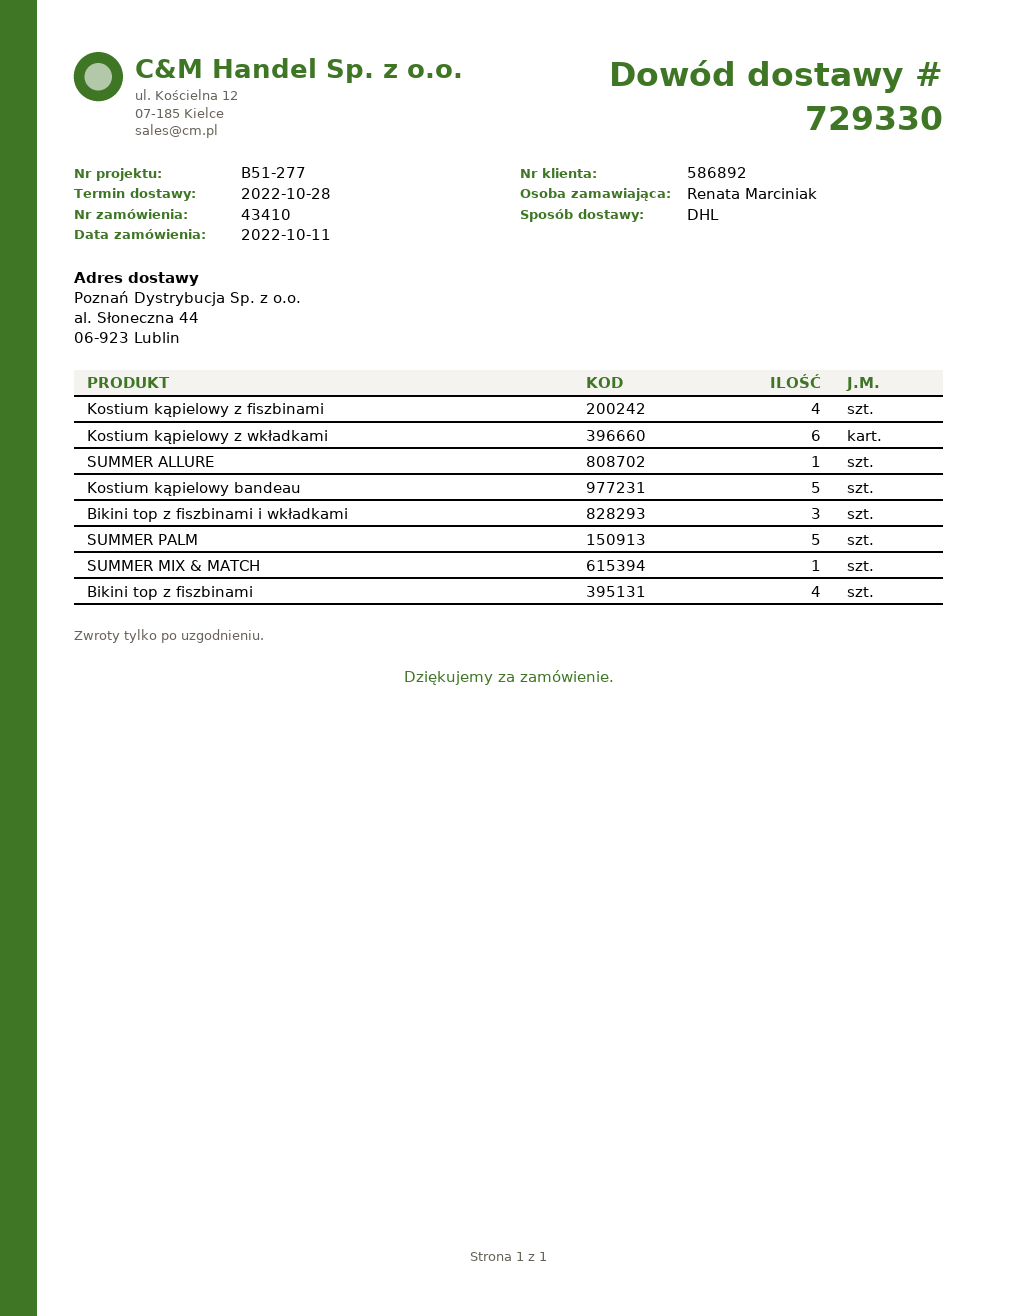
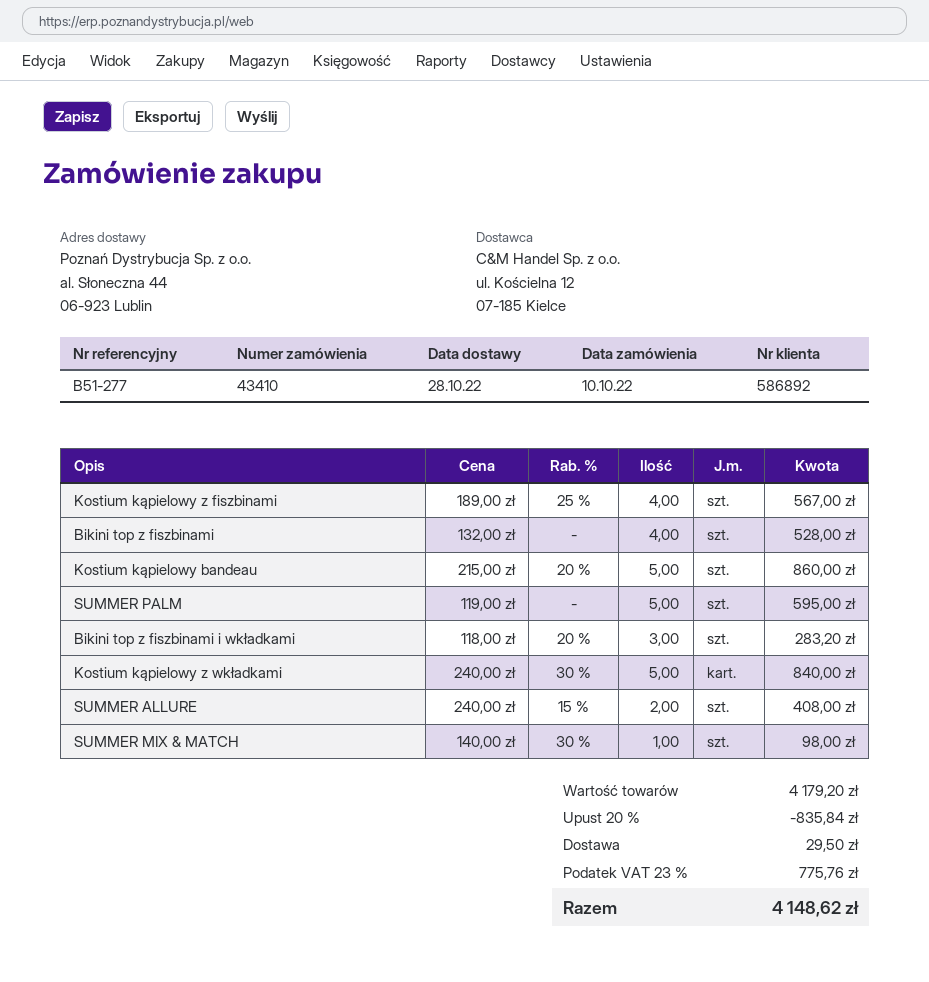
order date: 2022-10-11 -> 2022-10-10
Kostium kąpielowy z wkładkami: 6 -> 5
SUMMER ALLURE: 1 -> 2

